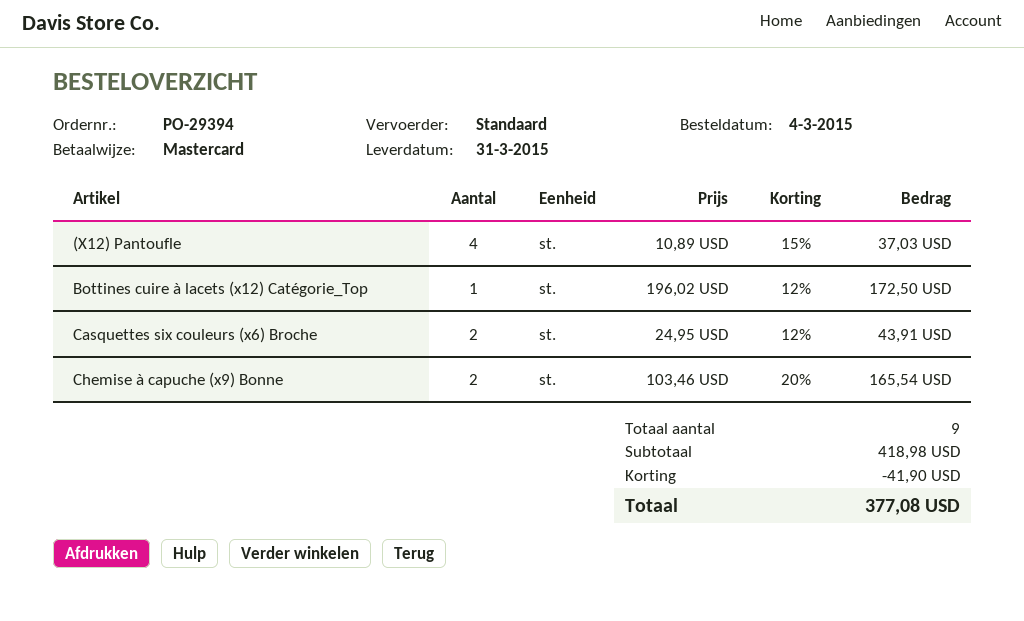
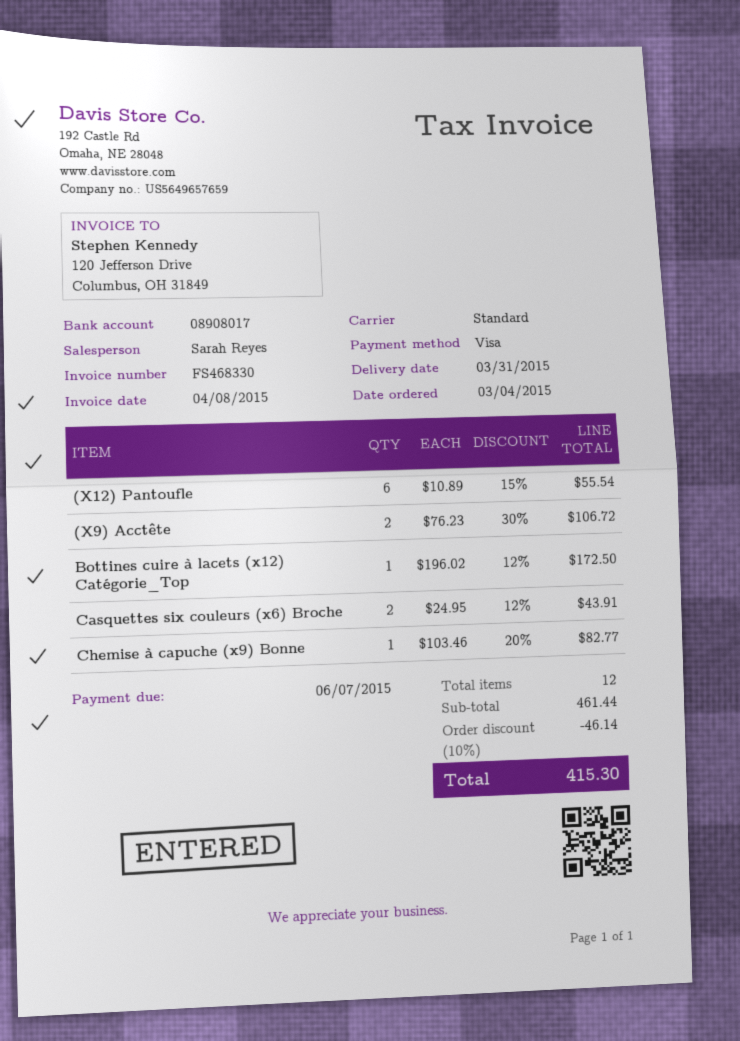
payment method: Mastercard -> Visa
(X12) Pantoufle: 4 x 10.89 - 15% = 37.03 -> 6 x 10.89 - 15% = 55.54
Chemise à capuche (x9) Bonne: 2 x 103.46 - 20% = 165.54 -> 1 x 103.46 - 20% = 82.77
(X9) Acctête: none -> 2 x 76.23 - 30% = 106.72
total quantity: 9 -> 12
subtotal: 418.98 -> 461.44
discount: 41.90 -> 46.14
total: 377.08 -> 415.30

